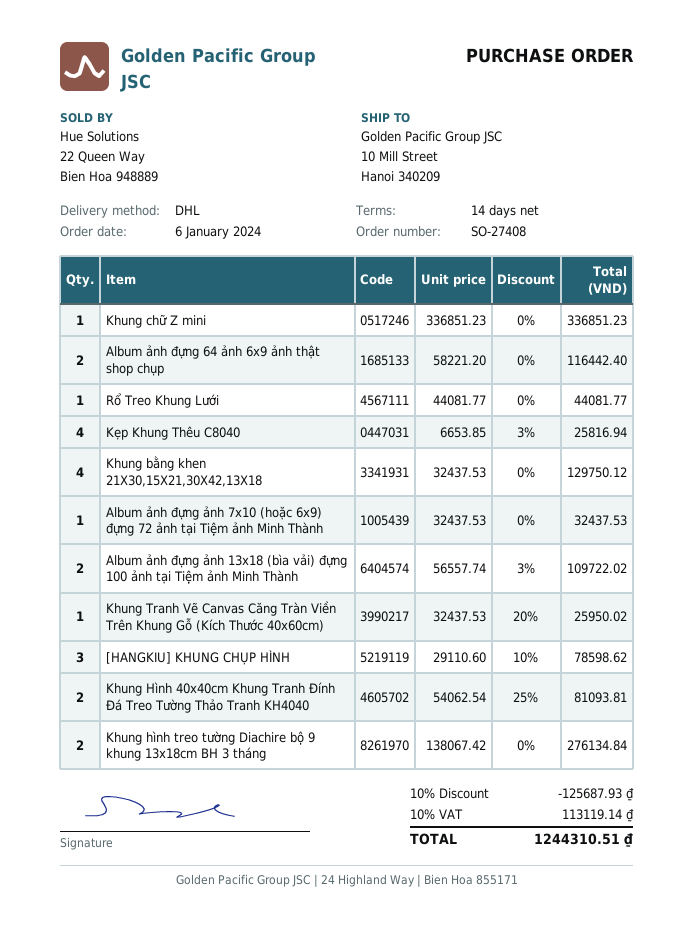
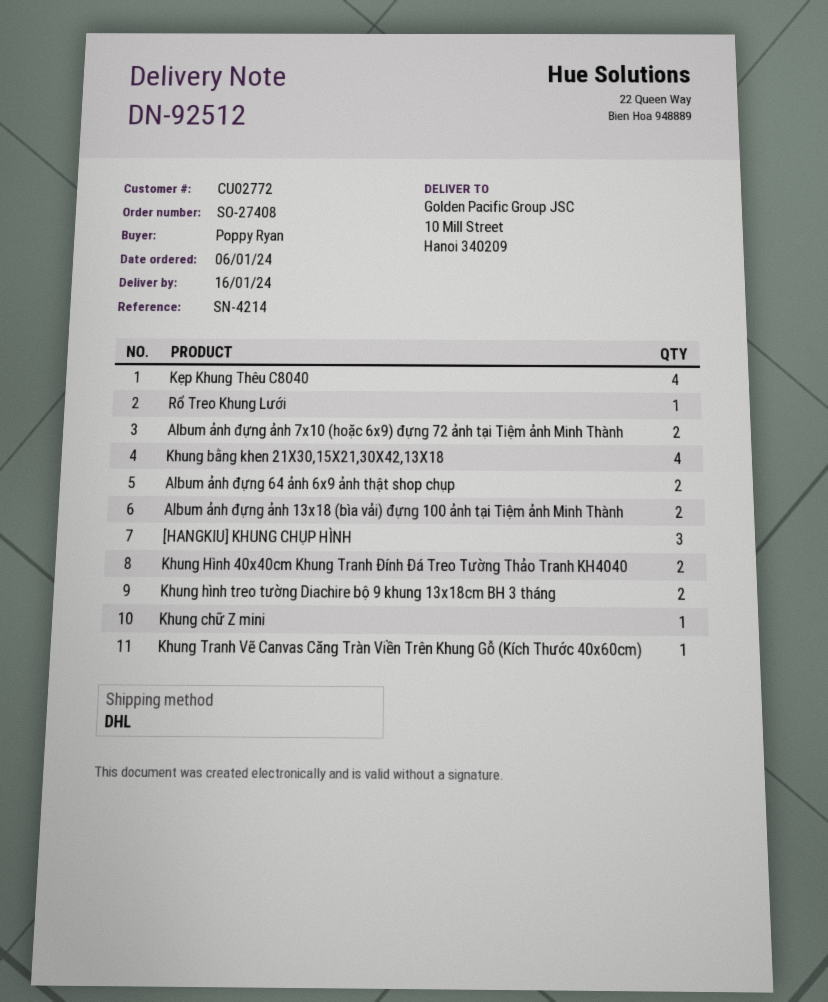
Album ảnh đựng ảnh 7x10 (hoặc 6x9) đựng 72 ảnh tại Tiệm ảnh Minh Thành: 1 -> 2

